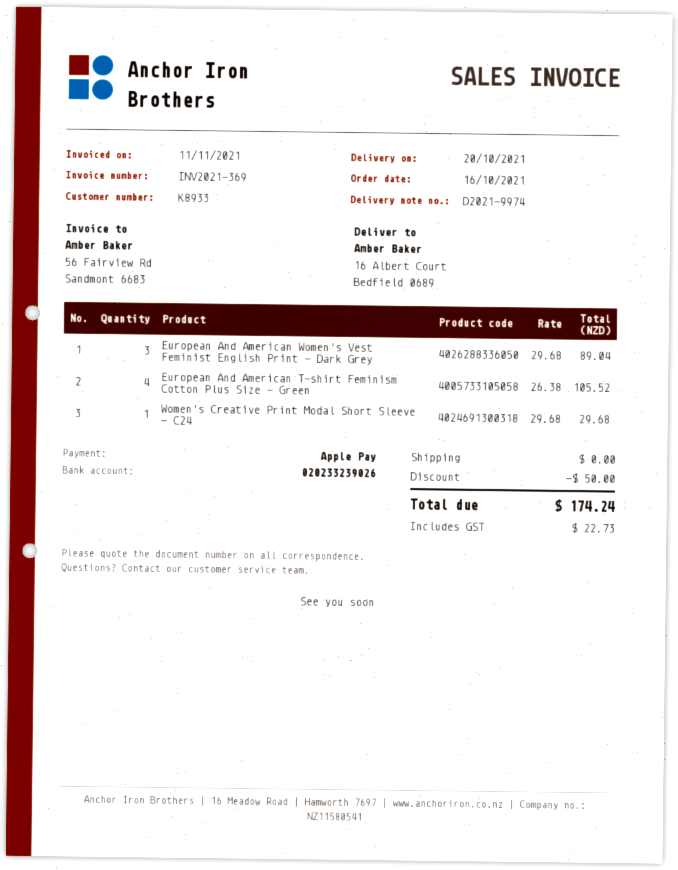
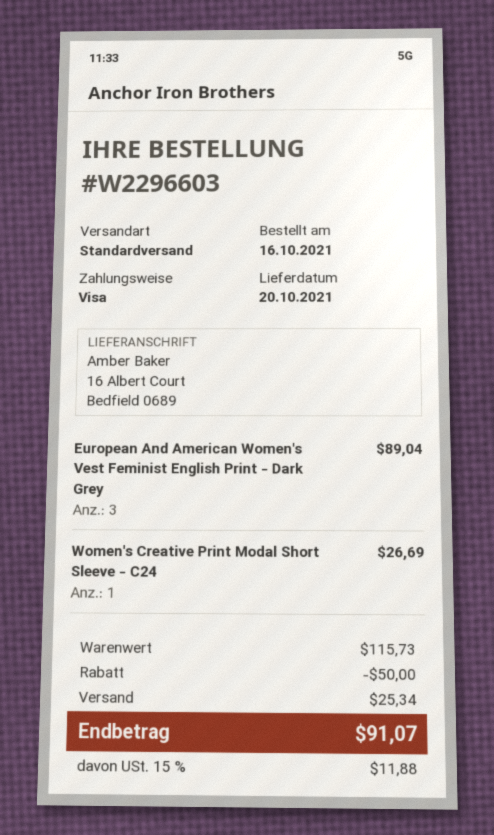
payment method: Apple Pay -> Visa
European And American T-shirt Feminism Cotton Plus Size - Green: 4 for 105.52 -> none
Women's Creative Print Modal Short Sleeve - C24: 1 for 29.68 -> 1 for 26.69
shipping: 0.00 -> 25.34
tax: 22.73 -> 11.88
total: 174.24 -> 91.07

